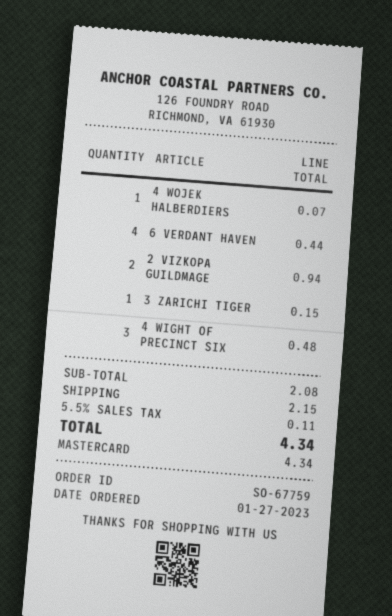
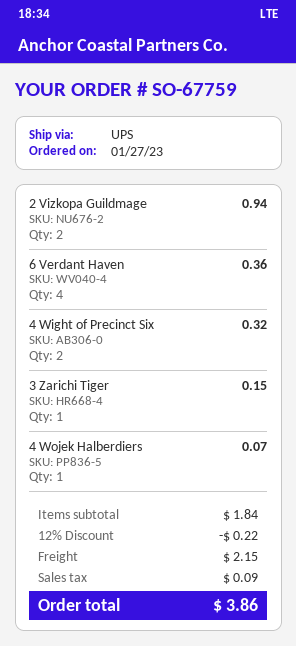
6 VERDANT HAVEN: 4 for 0.44 -> 4 for 0.36
4 WIGHT OF PRECINCT SIX: 3 for 0.48 -> 2 for 0.32
subtotal: 2.08 -> 1.84
discount: none -> 12% = 0.22
tax: 0.11 -> 0.09
total: 4.34 -> 3.86

